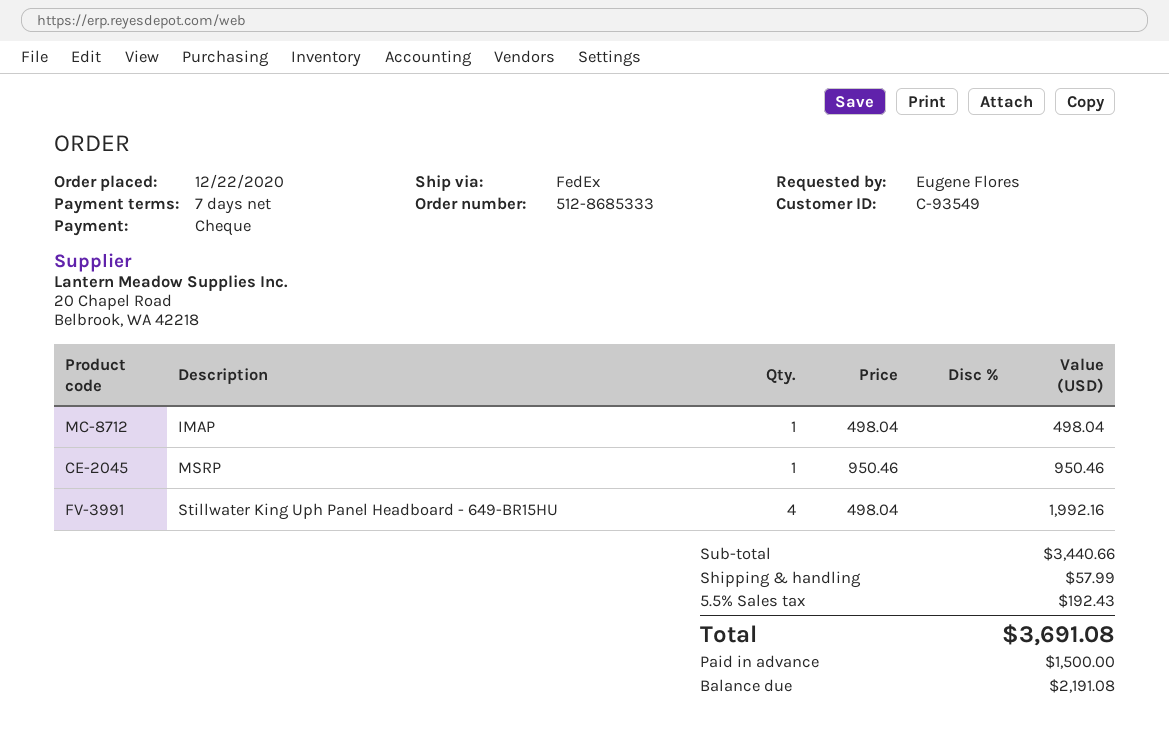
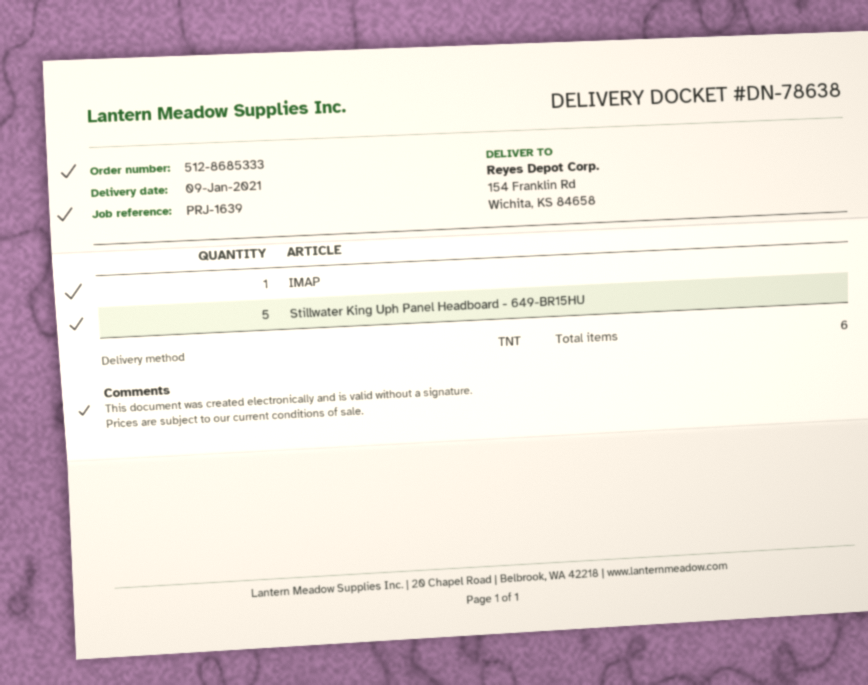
shipping method: FedEx -> TNT
MSRP: 1 -> none
Stillwater King Uph Panel Headboard - 649-BR15HU: 4 -> 5

